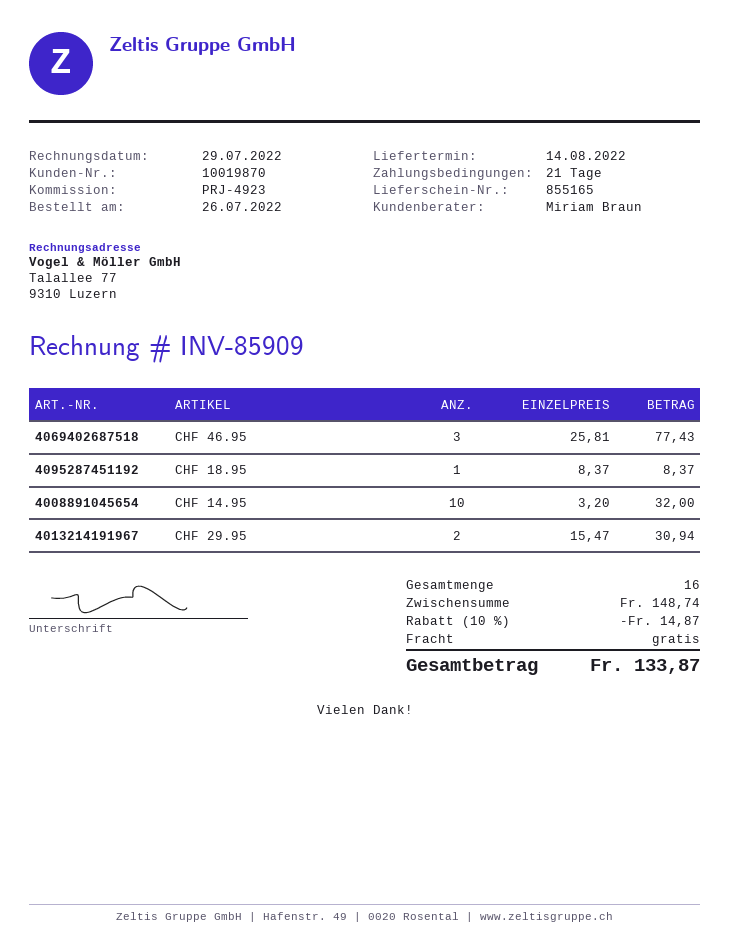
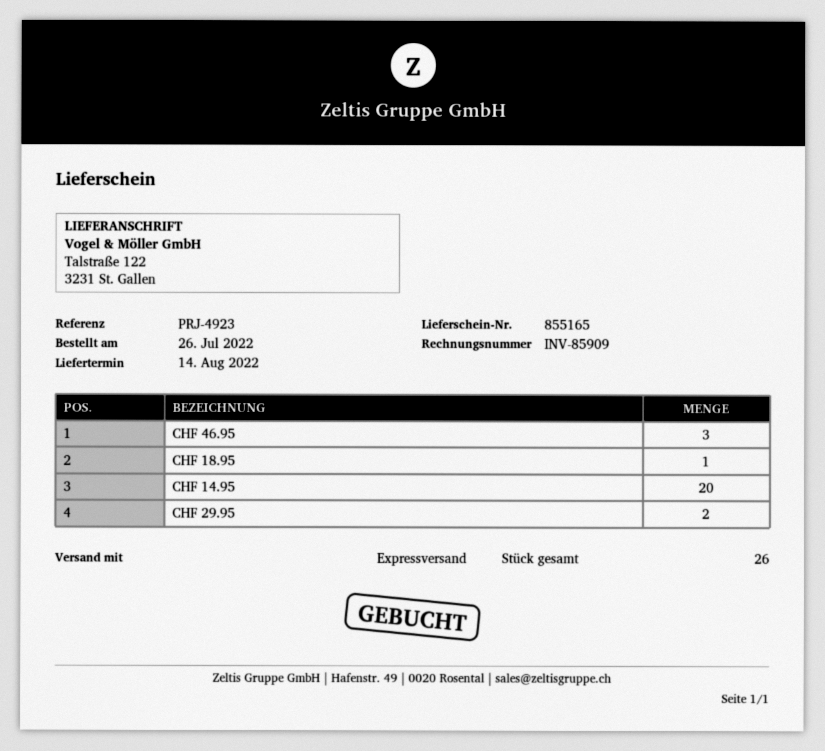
CHF 14.95: 10 -> 20
total quantity: 16 -> 26

